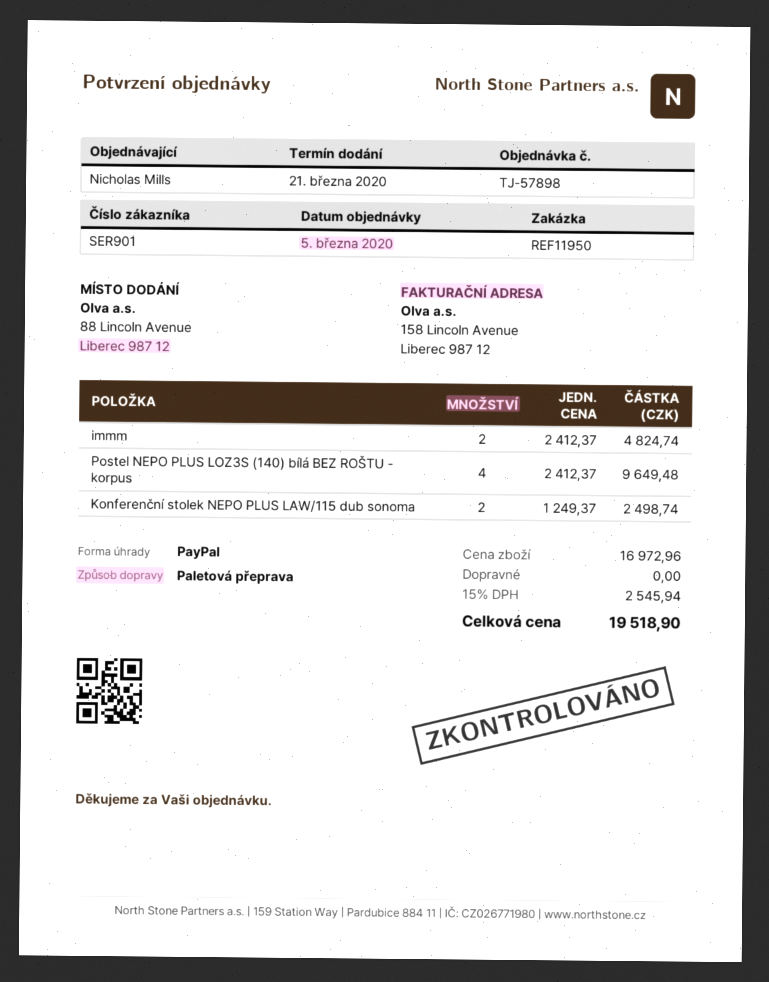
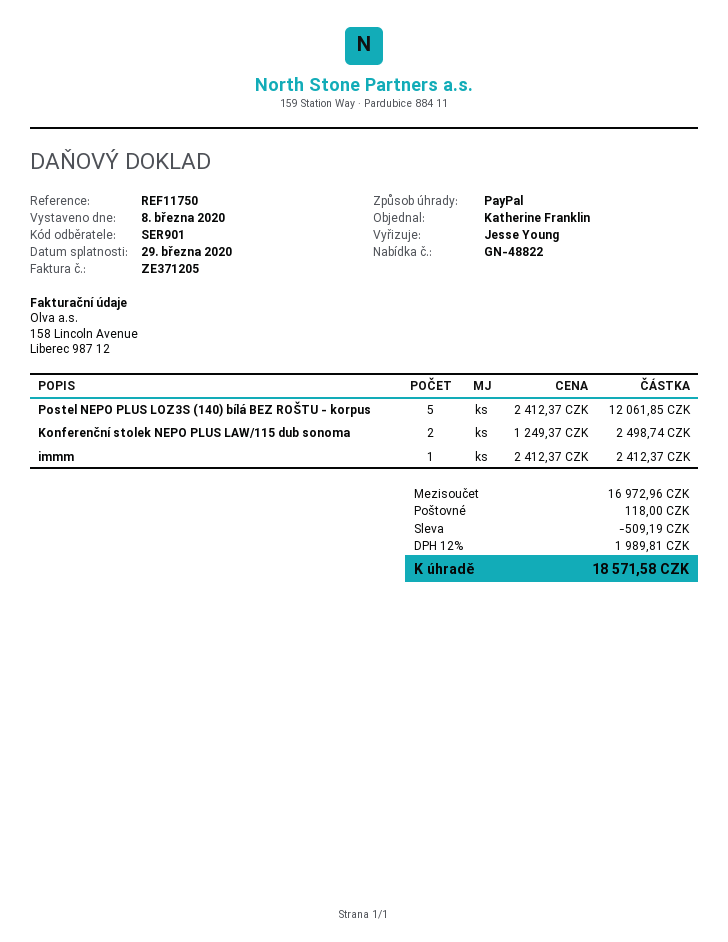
reference: REF11950 -> REF11750
ordered by: Nicholas Mills -> Katherine Franklin
immm: 2 x 2412.37 = 4824.74 -> 1 x 2412.37 = 2412.37
Postel NEPO PLUS LOZ3S (140) bílá BEZ ROŠTU - korpus: 4 x 2412.37 = 9649.48 -> 5 x 2412.37 = 12061.85
discount: none -> 509.19
shipping: 0.00 -> 118.00
tax: 15% = 2545.94 -> 12% = 1989.81
total: 19518.90 -> 18571.58

